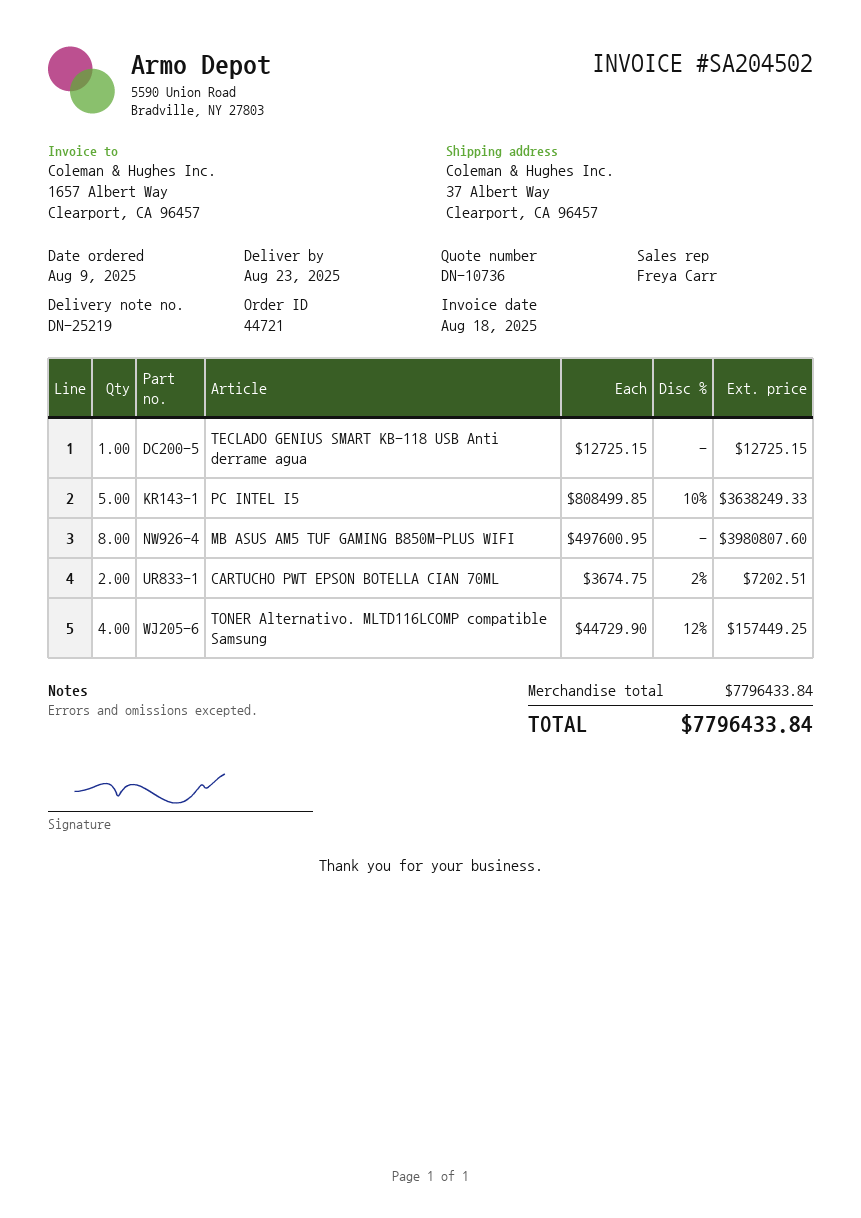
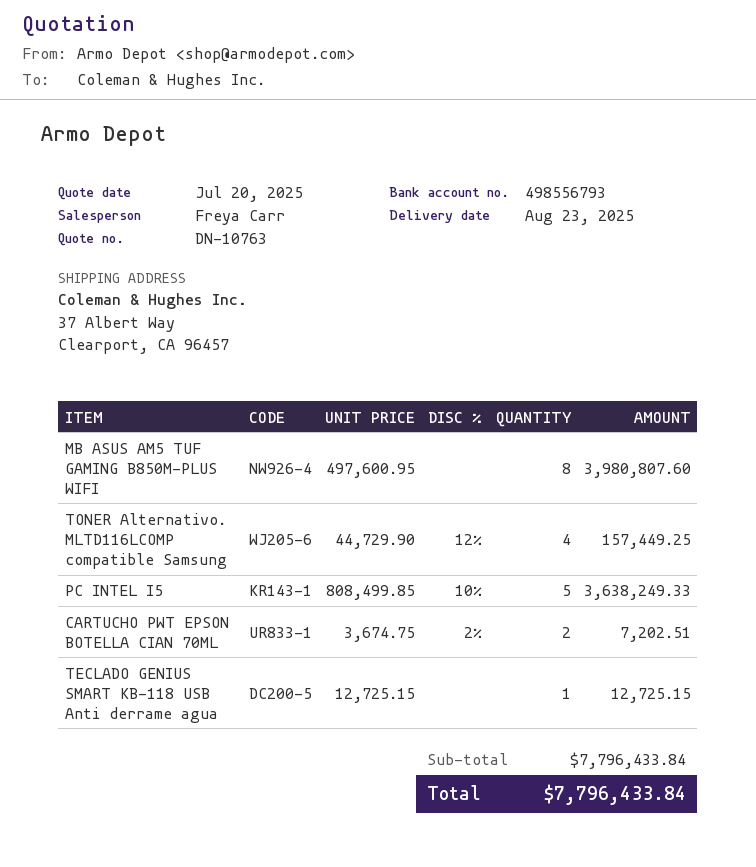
quote number: DN-10736 -> DN-10763

